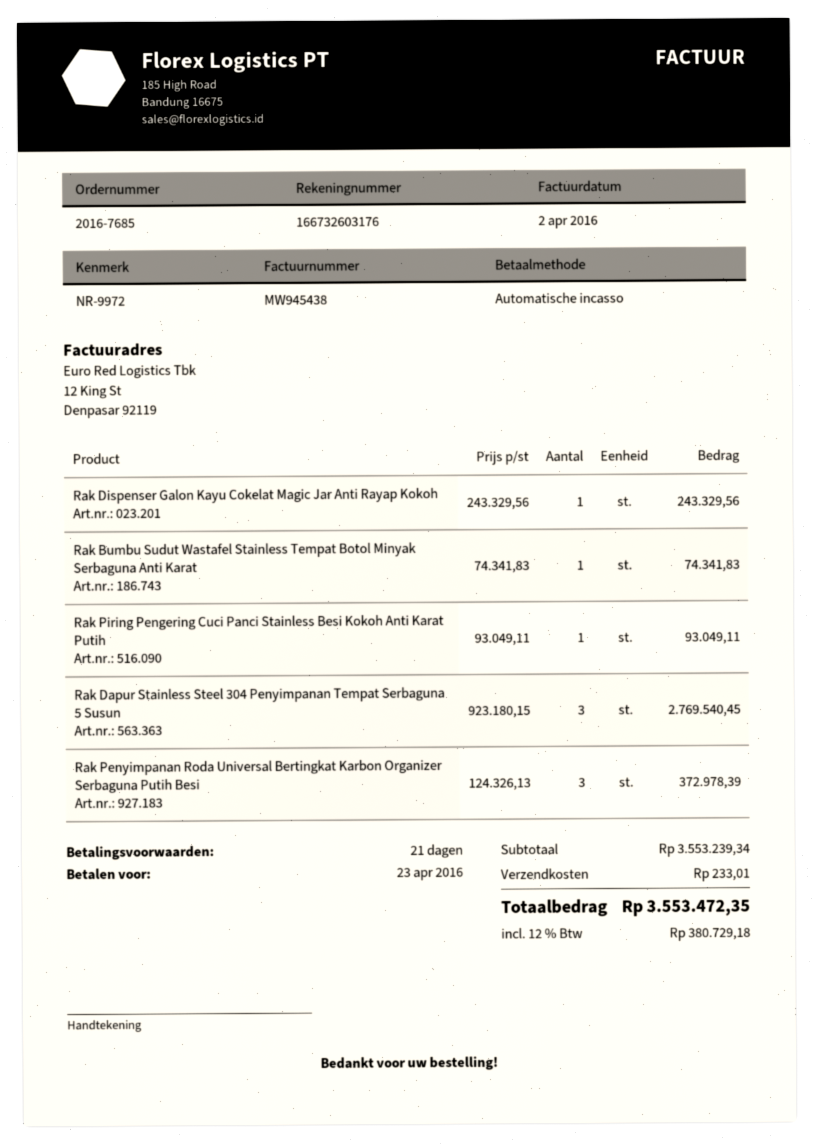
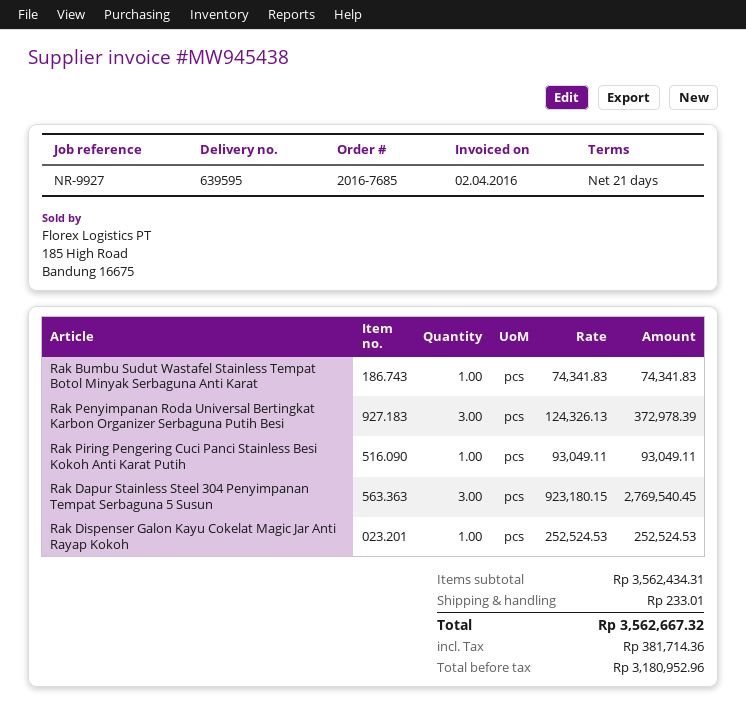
reference: NR-9972 -> NR-9927
Rak Dispenser Galon Kayu Cokelat Magic Jar Anti Rayap Kokoh: 1 x 243329.56 = 243329.56 -> 1 x 252524.53 = 252524.53
subtotal: 3553239.34 -> 3562434.31
tax: 380729.18 -> 381714.36
total: 3553472.35 -> 3562667.32

